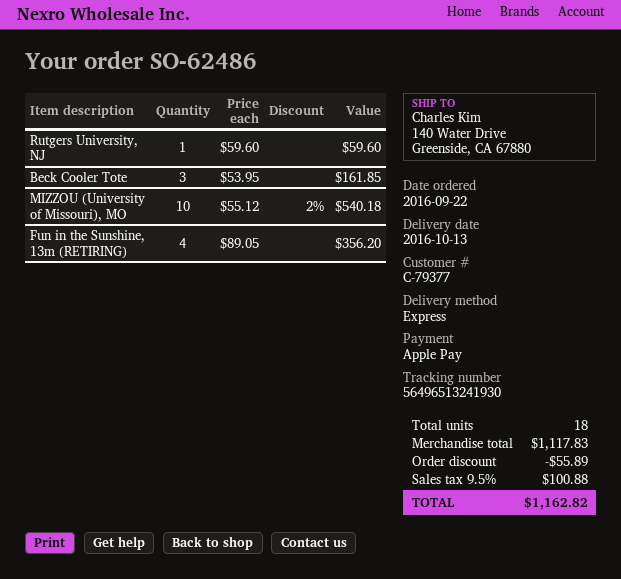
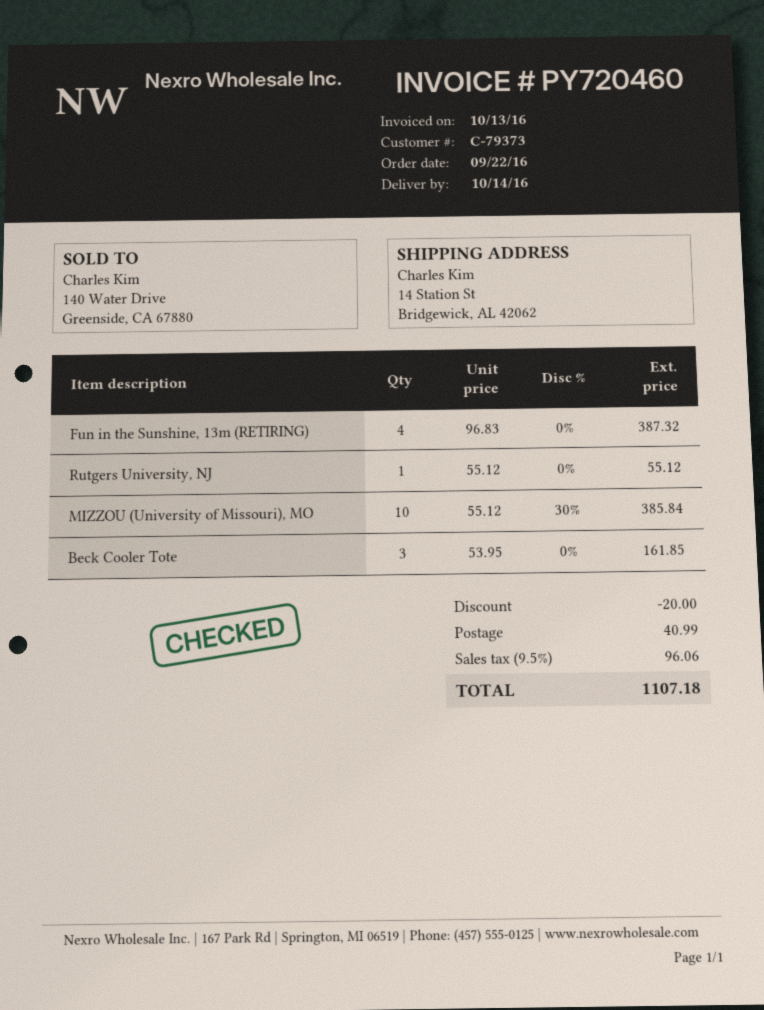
delivery date: 2016-10-13 -> 2016-10-14
customer number: C-79377 -> C-79373
ship to: 140 Water Drive, Greenside, CA 67880 -> 14 Station St, Bridgewick, AL 42062
Rutgers University, NJ: 1 x 59.60 = 59.60 -> 1 x 55.12 = 55.12
MIZZOU (University of Missouri), MO: 10 x 55.12 - 2% = 540.18 -> 10 x 55.12 - 30% = 385.84
Fun in the Sunshine, 13m (RETIRING): 4 x 89.05 = 356.20 -> 4 x 96.83 = 387.32
discount: 55.89 -> 20.00
shipping: none -> 40.99
tax: 9.5% = 100.88 -> 9.5% = 96.06
total: 1162.82 -> 1107.18

